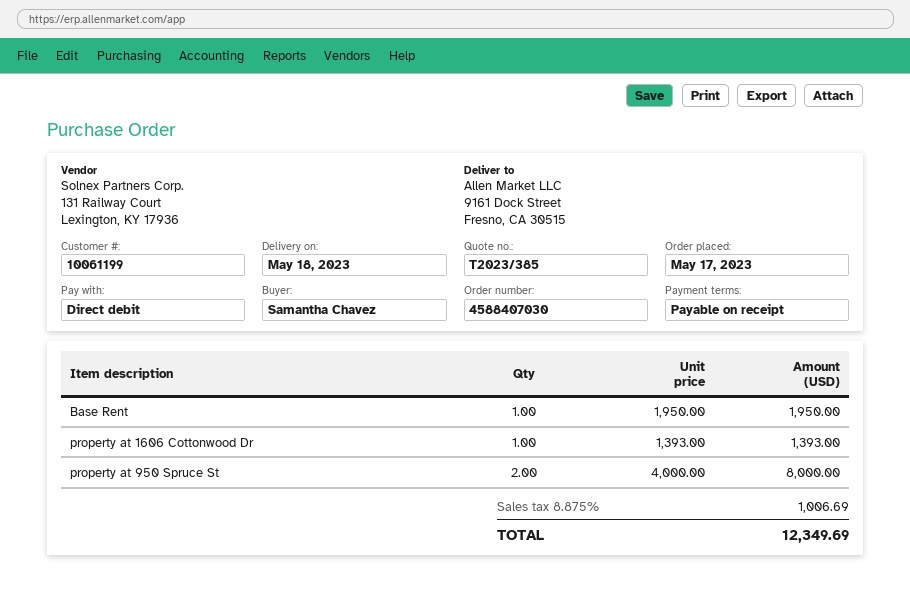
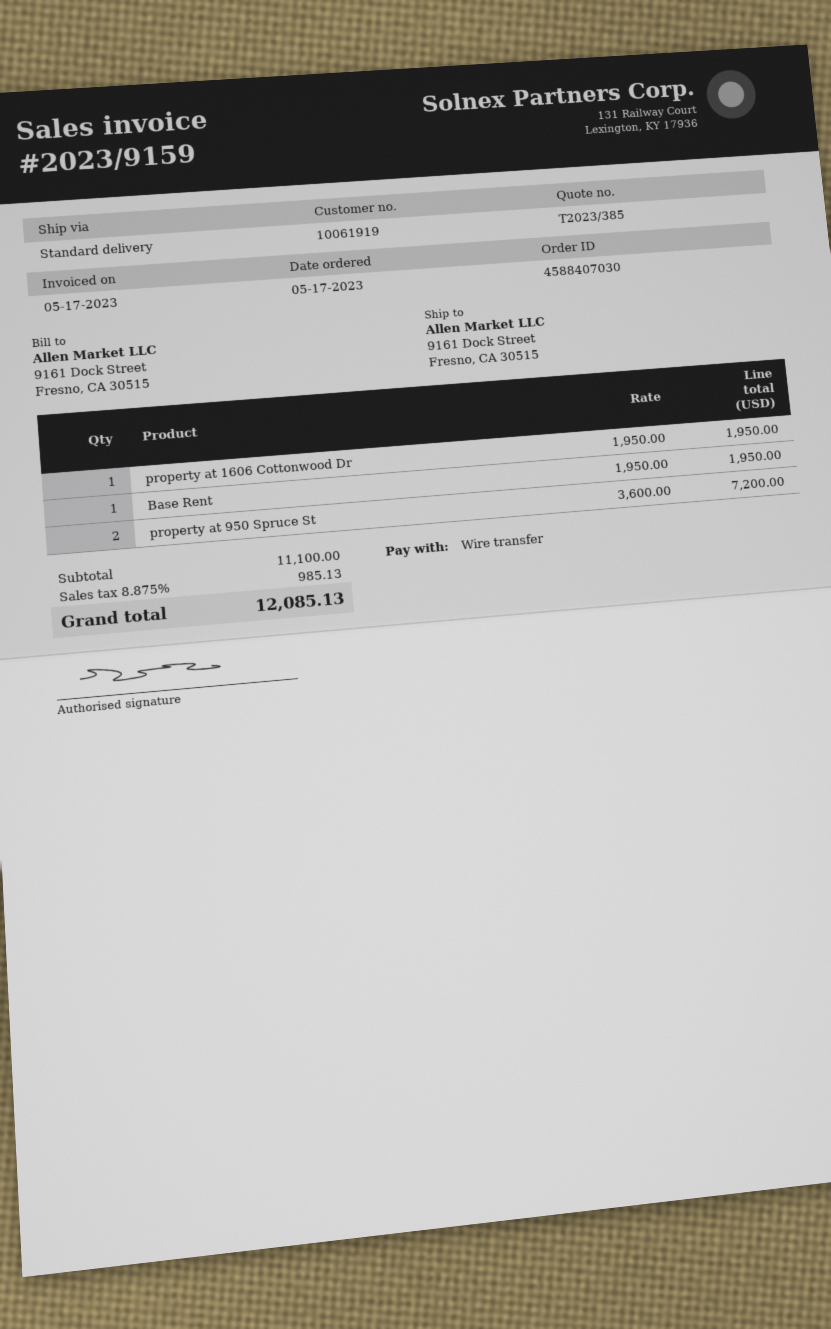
customer number: 10061199 -> 10061919
payment method: direct debit -> bank transfer
property at 1606 Cottonwood Dr: 1 x 1393.00 = 1393.00 -> 1 x 1950.00 = 1950.00
property at 950 Spruce St: 2 x 4000.00 = 8000.00 -> 2 x 3600.00 = 7200.00
tax: 8.875% = 1006.69 -> 8.875% = 985.13
total: 12349.69 -> 12085.13

